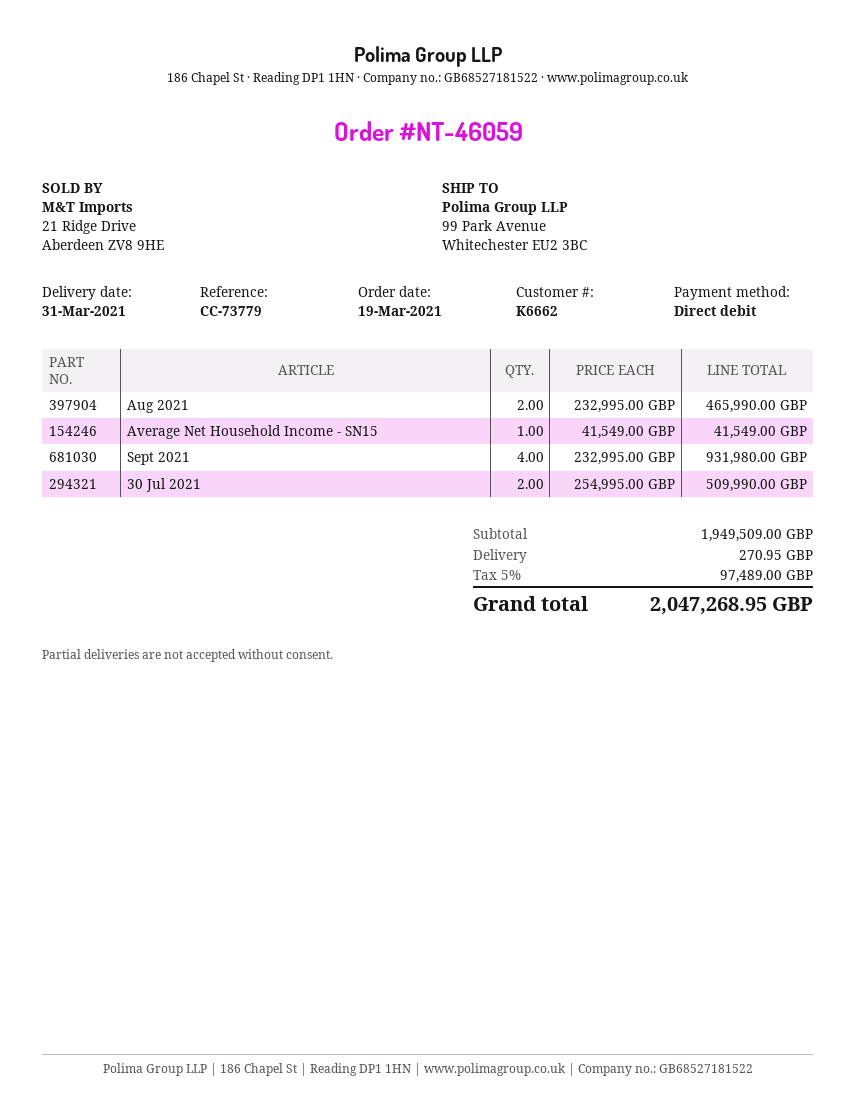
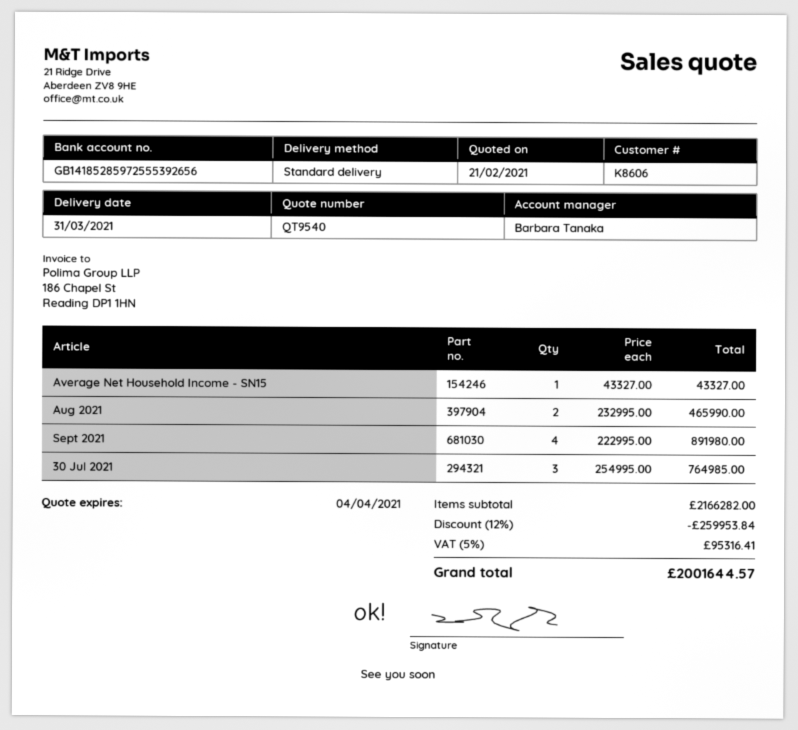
customer number: K6662 -> K8606
Average Net Household Income - SN15: 1 x 41549.00 = 41549.00 -> 1 x 43327.00 = 43327.00
Sept 2021: 4 x 232995.00 = 931980.00 -> 4 x 222995.00 = 891980.00
30 Jul 2021: 2 x 254995.00 = 509990.00 -> 3 x 254995.00 = 764985.00
subtotal: 1949509.00 -> 2166282.00
discount: none -> 12% = 259953.84
shipping: 270.95 -> none
tax: 5% = 97489.00 -> 5% = 95316.41
total: 2047268.95 -> 2001644.57

